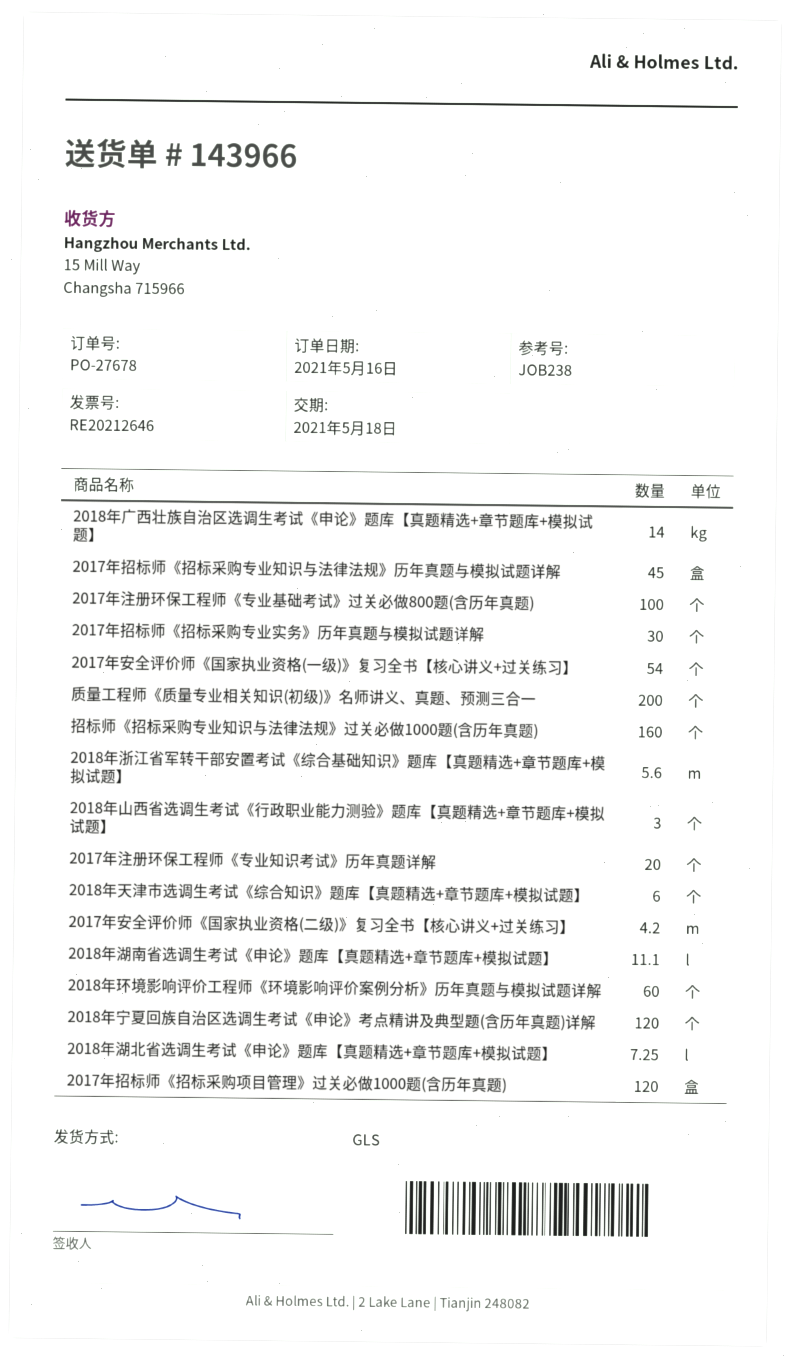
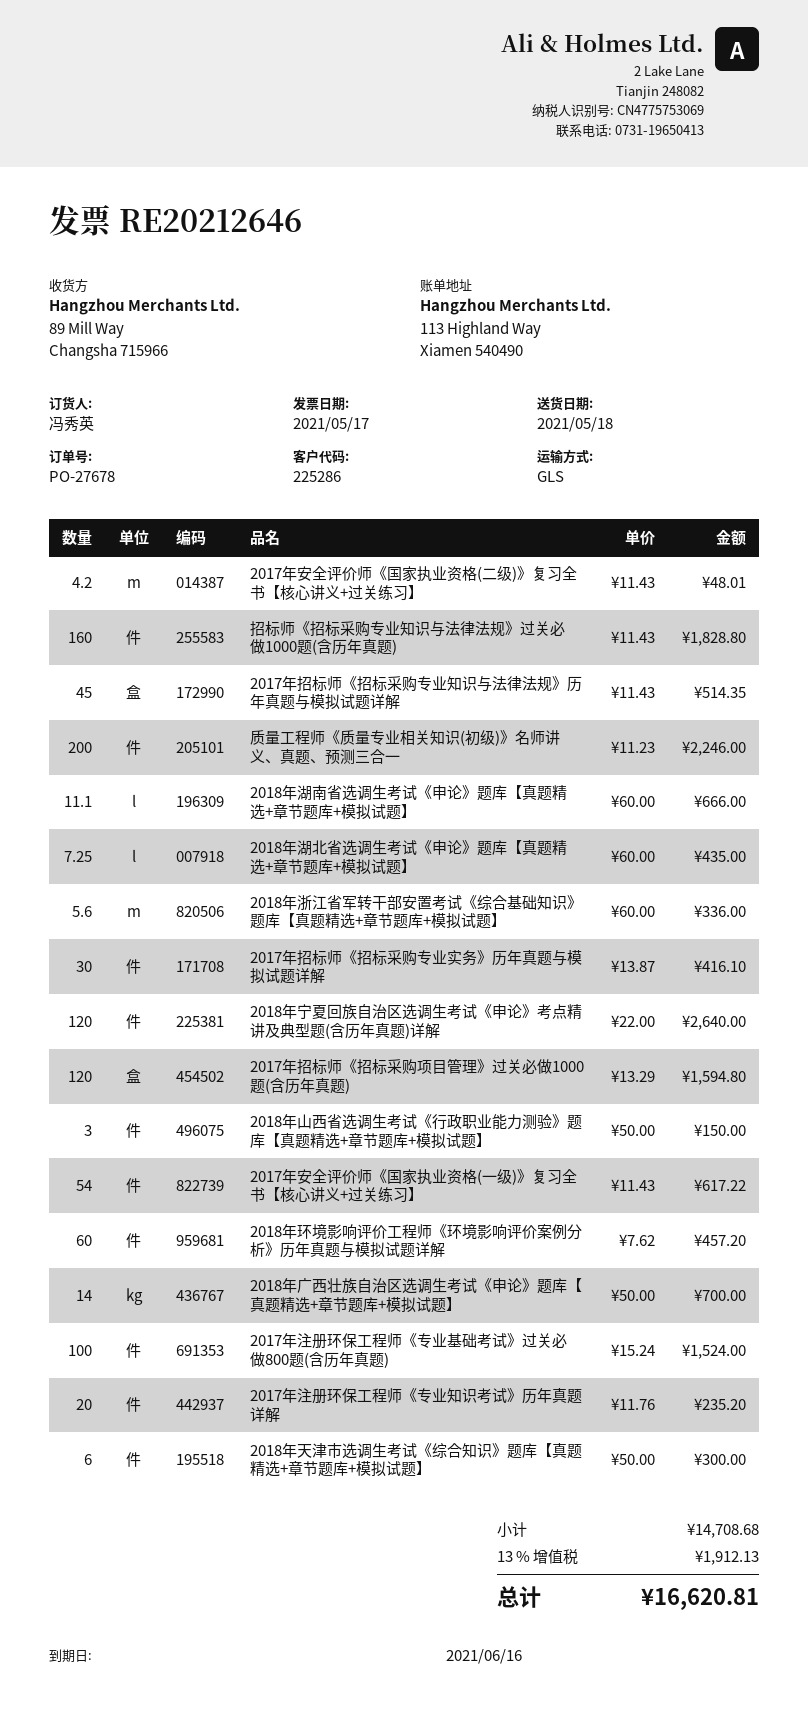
ship to: 15 Mill Way, Changsha 715966 -> 89 Mill Way, Changsha 715966

